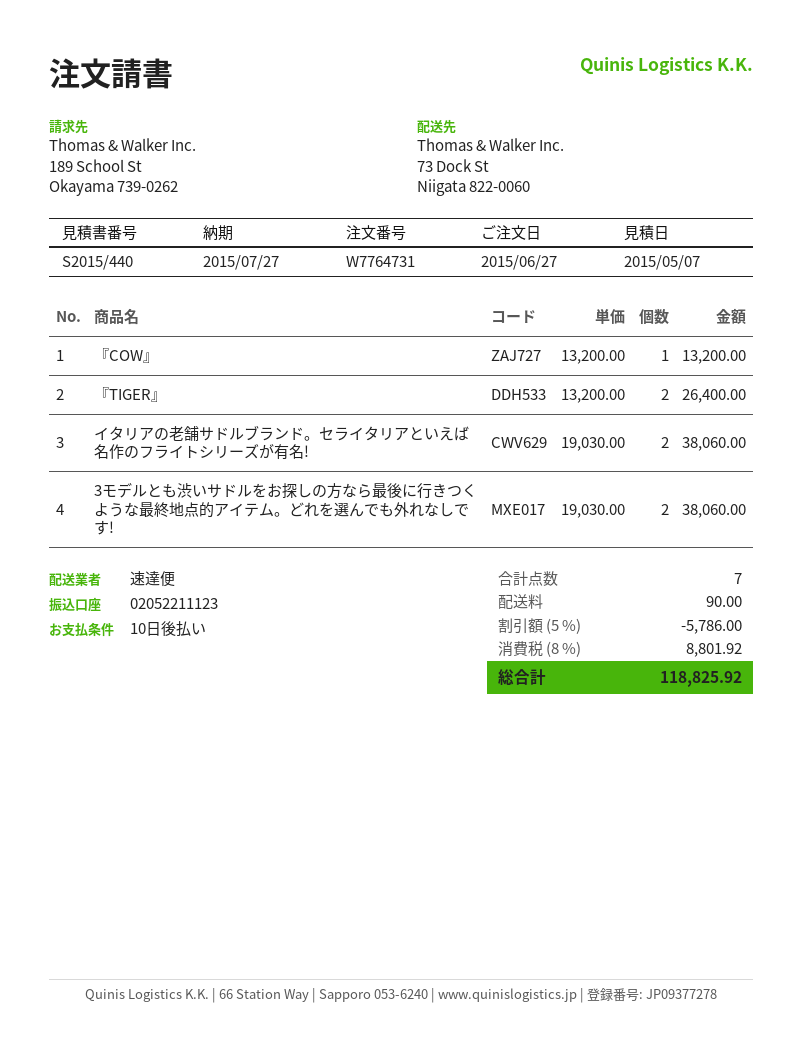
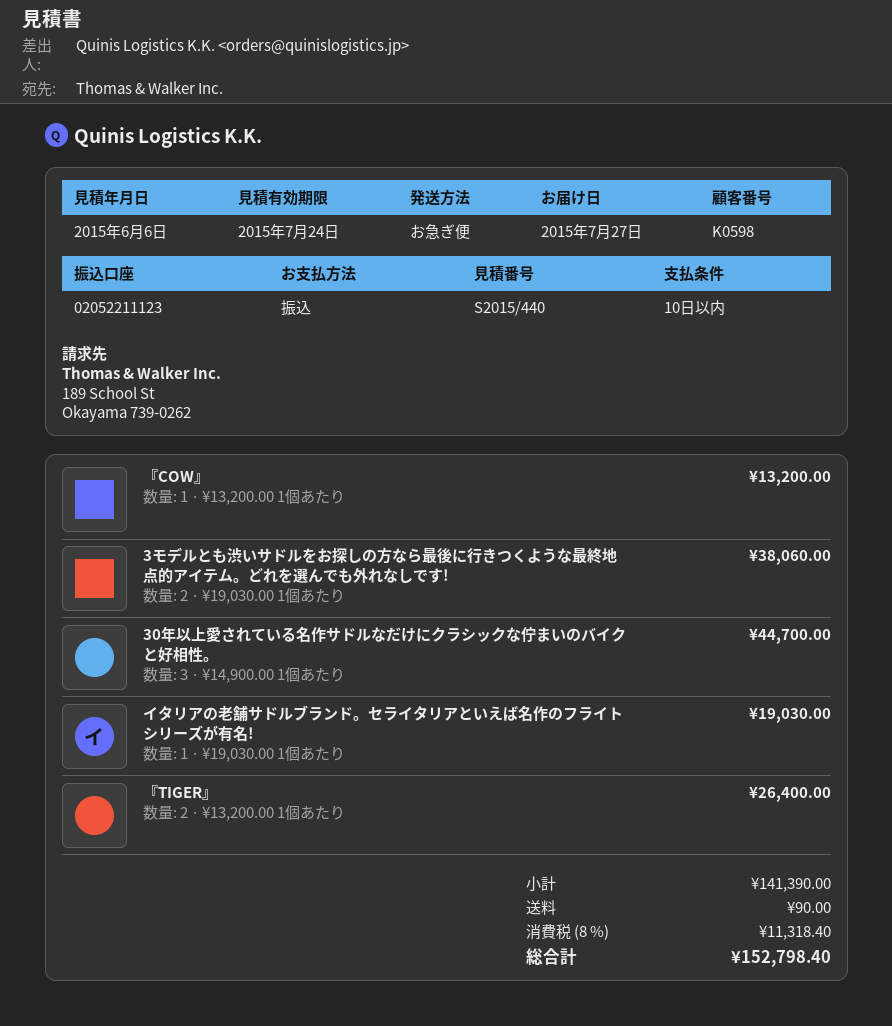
quote date: 2015-05-07 -> 2015-06-06
イタリアの老舗サドルブランド。セライタリアといえば名作のフライトシリーズが有名!: 2 x 19030.00 = 38060.00 -> 1 x 19030.00 = 19030.00
30年以上愛されている名作サドルなだけにクラシックな佇まいのバイクと好相性。: none -> 3 x 14900.00 = 44700.00
discount: 5% = 5786.00 -> none
tax: 8% = 8801.92 -> 8% = 11318.40
total: 118825.92 -> 152798.40

